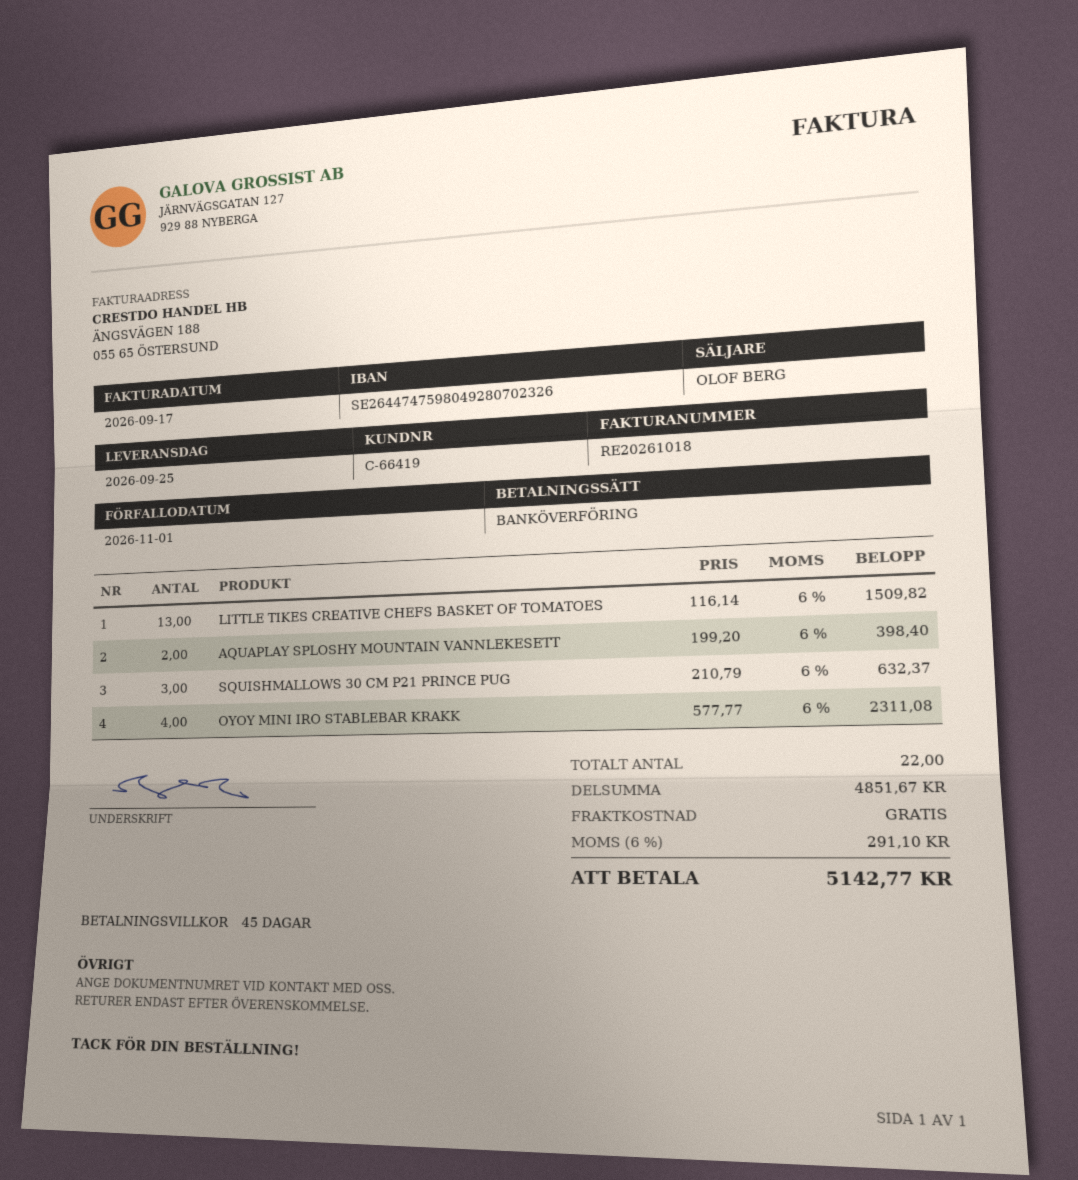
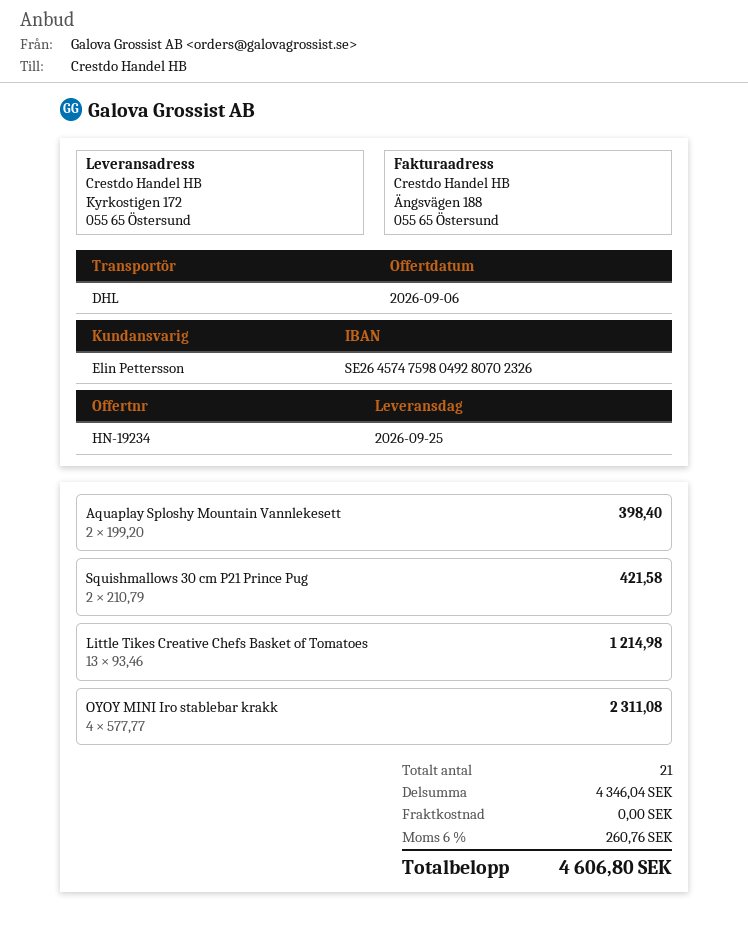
sales rep: OLOF BERG -> Elin Pettersson
bank account: SE2644747598049280702326 -> SE2645747598049280702326
LITTLE TIKES CREATIVE CHEFS BASKET OF TOMATOES: 13 x 116.14 = 1509.82 -> 13 x 93.46 = 1214.98
SQUISHMALLOWS 30 CM P21 PRINCE PUG: 3 x 210.79 = 632.37 -> 2 x 210.79 = 421.58
total quantity: 22 -> 21
subtotal: 4851.67 -> 4346.04
tax: 6% = 291.10 -> 6% = 260.76
total: 5142.77 -> 4606.80

